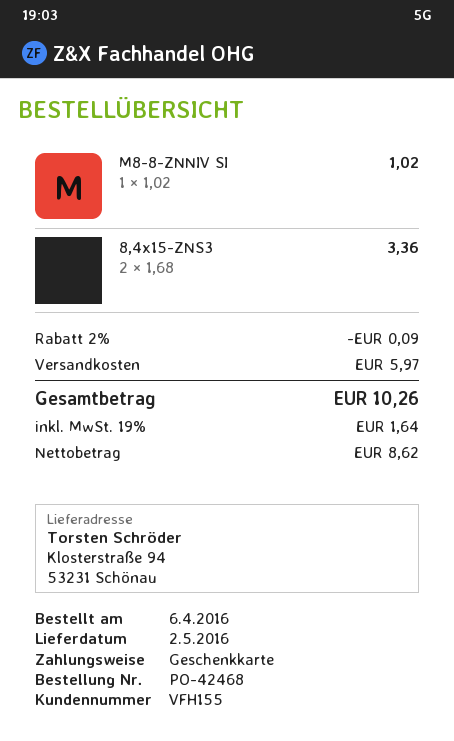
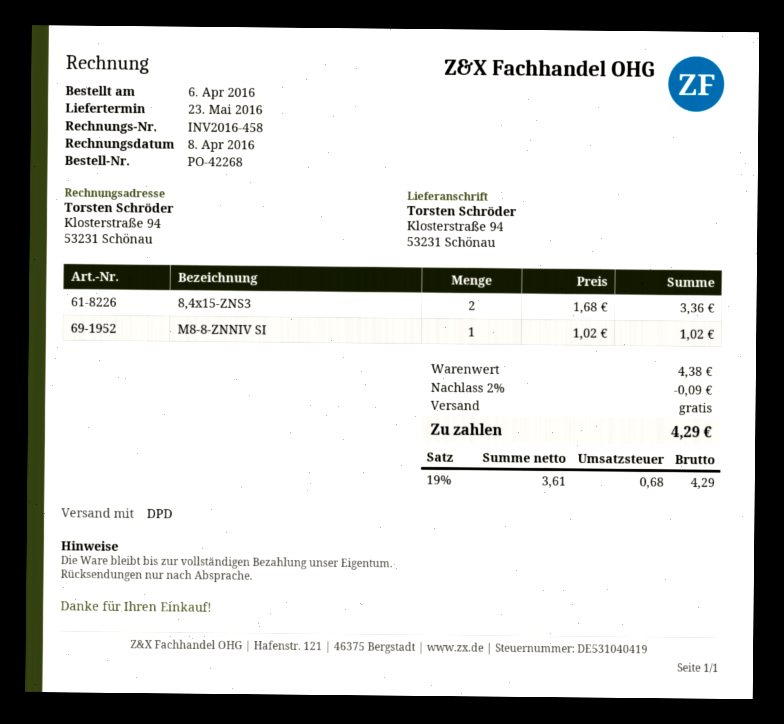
order number: PO-42468 -> PO-42268
delivery date: 2016-05-02 -> 2016-05-23
shipping: 5.97 -> 0.00
net: 8.62 -> 3.61
tax: 19% = 1.64 -> 19% = 0.68
total: 10.26 -> 4.29

